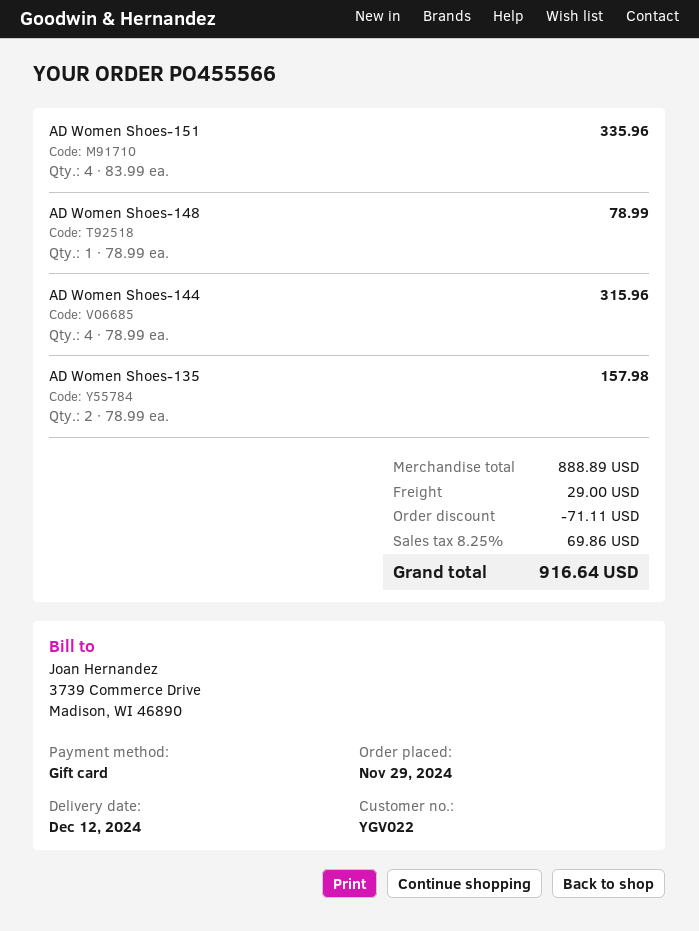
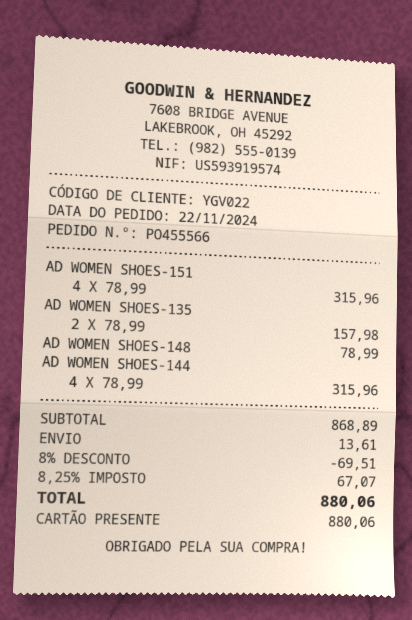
order date: 2024-11-29 -> 2024-11-22
AD Women Shoes-151: 4 x 83.99 = 335.96 -> 4 x 78.99 = 315.96
subtotal: 888.89 -> 868.89
discount: 71.11 -> 69.51
shipping: 29.00 -> 13.61
tax: 8.25% = 69.86 -> 8.25% = 67.07
total: 916.64 -> 880.06

